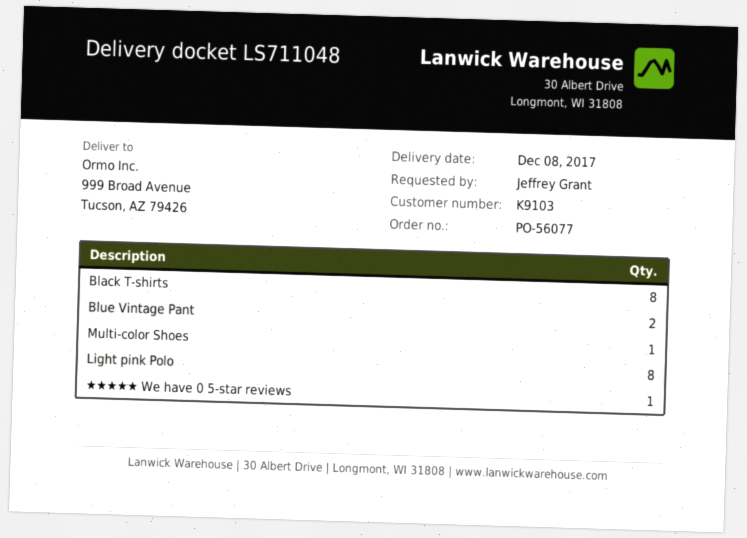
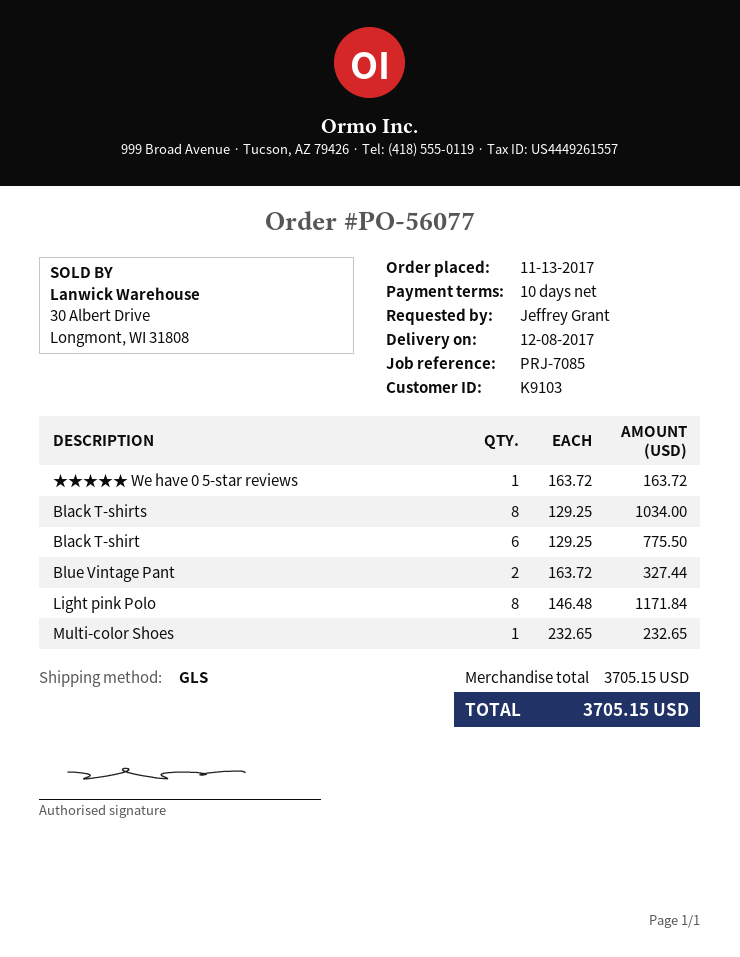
Black T-shirt: none -> 6

